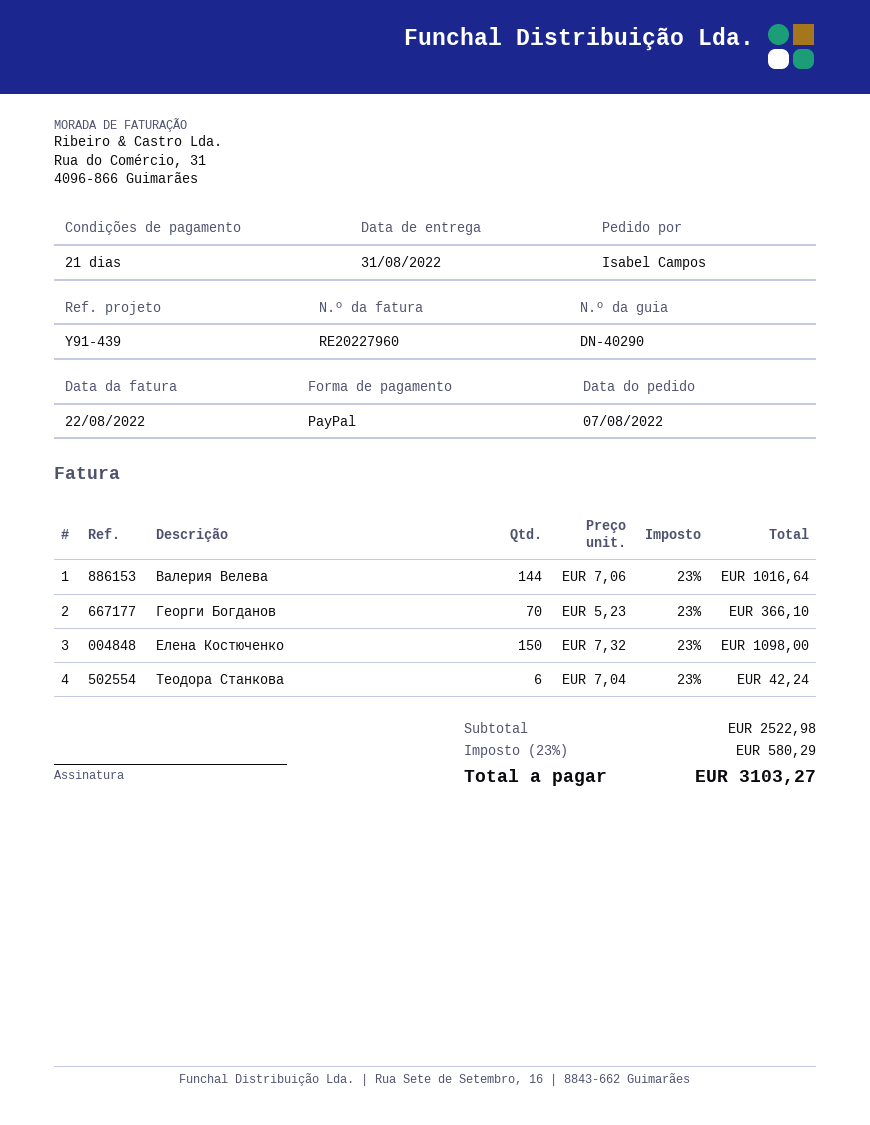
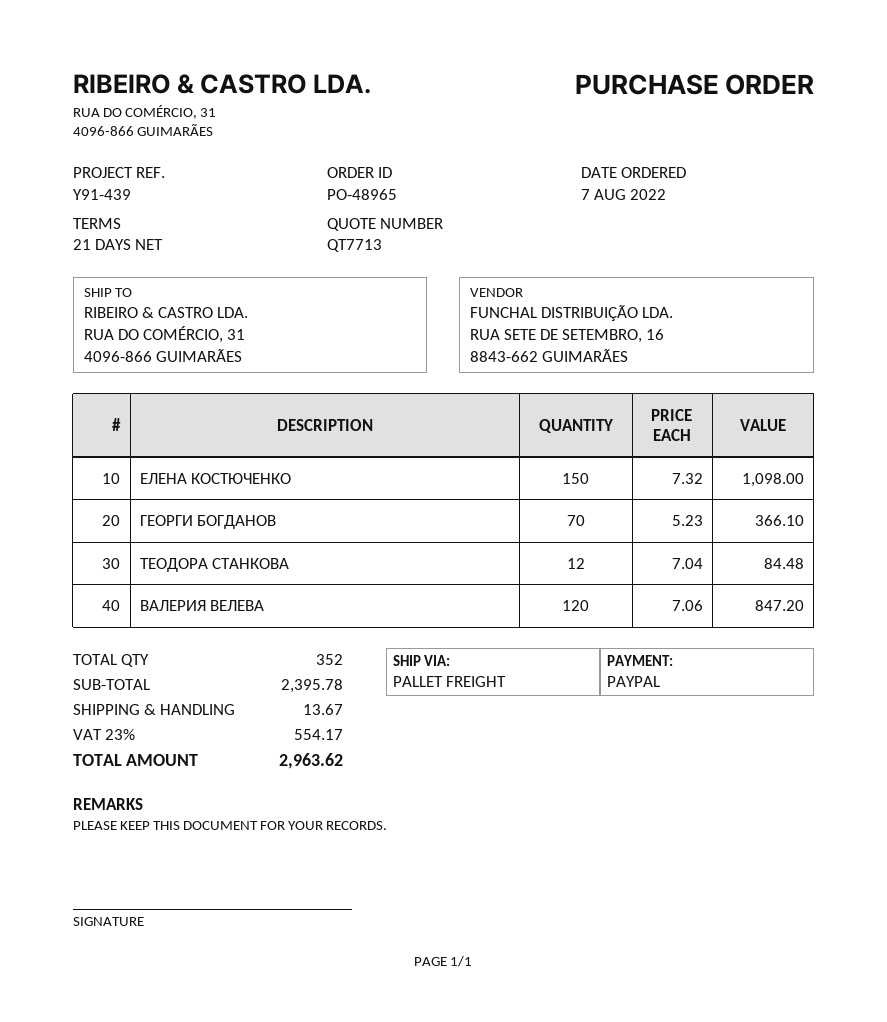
Валерия Велева: 144 x 7.06 = 1016.64 -> 120 x 7.06 = 847.20
Теодора Станкова: 6 x 7.04 = 42.24 -> 12 x 7.04 = 84.48
subtotal: 2522.98 -> 2395.78
shipping: none -> 13.67
tax: 23% = 580.29 -> 23% = 554.17
total: 3103.27 -> 2963.62

